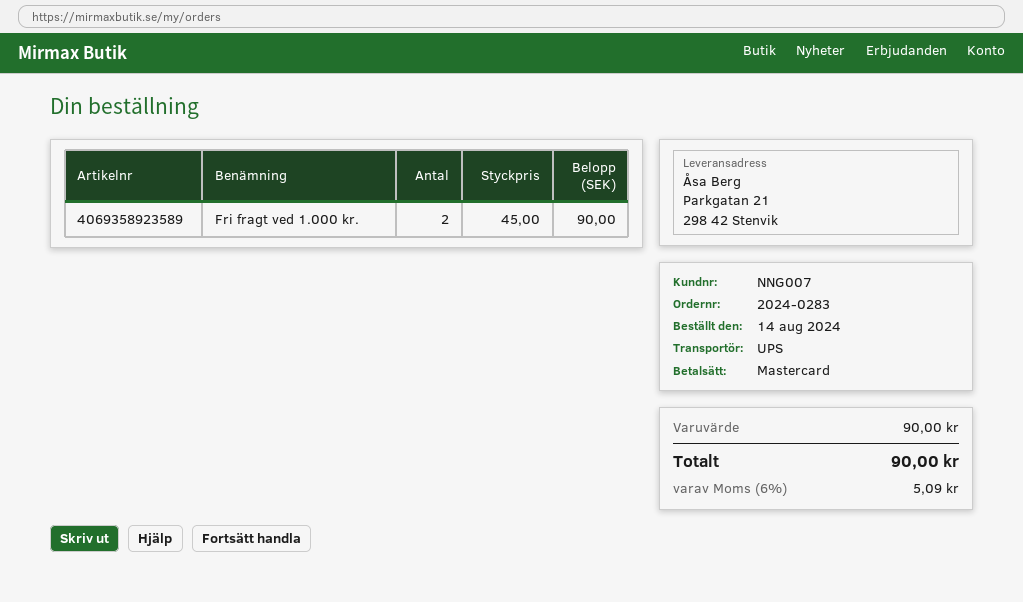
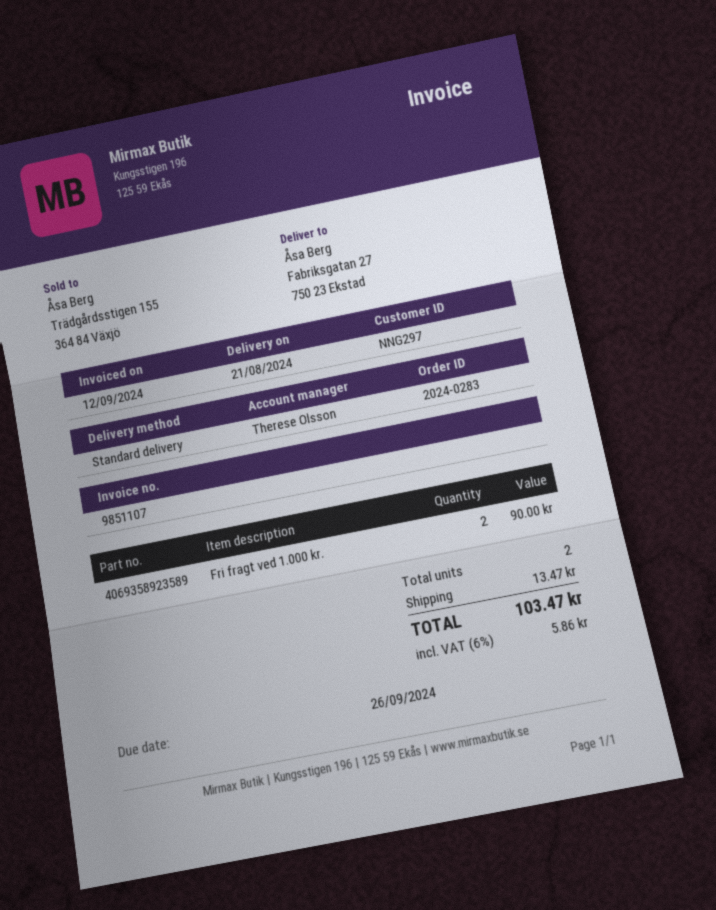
customer number: NNG007 -> NNG297
shipping method: UPS -> standard
ship to: Parkgatan 21, 298 42 Stenvik -> Fabriksgatan 27, 750 23 Ekstad
shipping: none -> 13.47
tax: 6% = 5.09 -> 6% = 5.86
total: 90.00 -> 103.47

